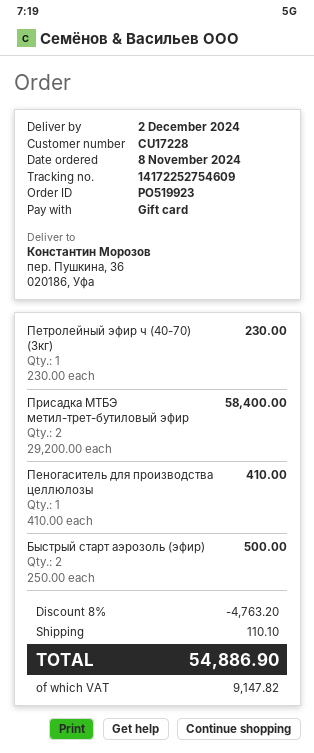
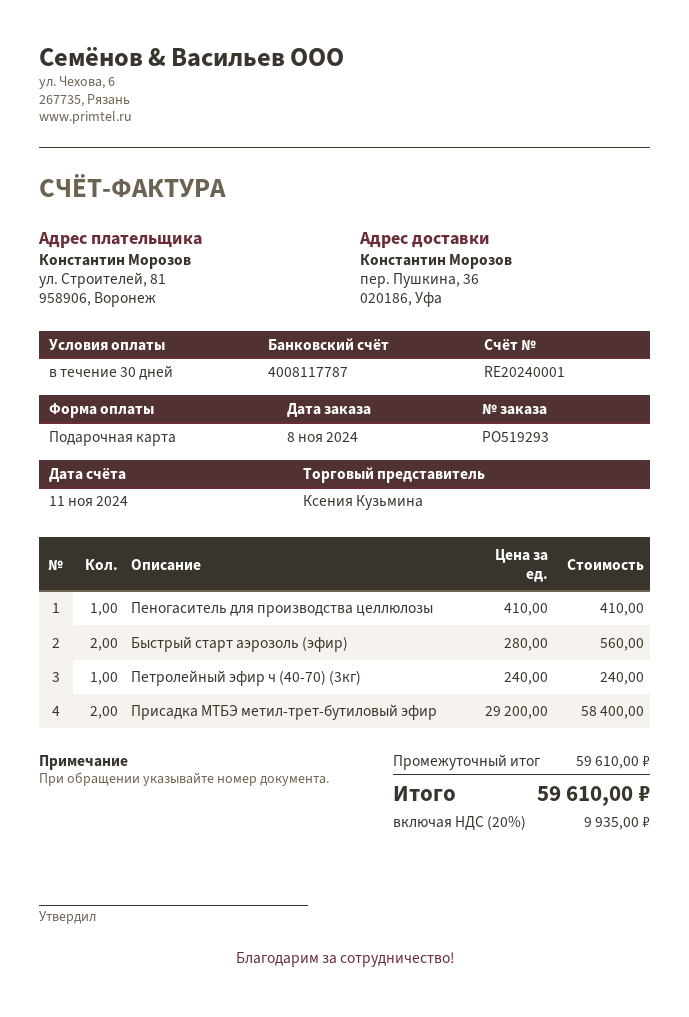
order number: PO519923 -> PO519293
Петролейный эфир ч (40-70) (3кг): 1 x 230.00 = 230.00 -> 1 x 240.00 = 240.00
Быстрый старт аэрозоль (эфир): 2 x 250.00 = 500.00 -> 2 x 280.00 = 560.00
discount: 8% = 4763.20 -> none
shipping: 110.10 -> none
tax: 9147.82 -> 9935.00
total: 54886.90 -> 59610.00

